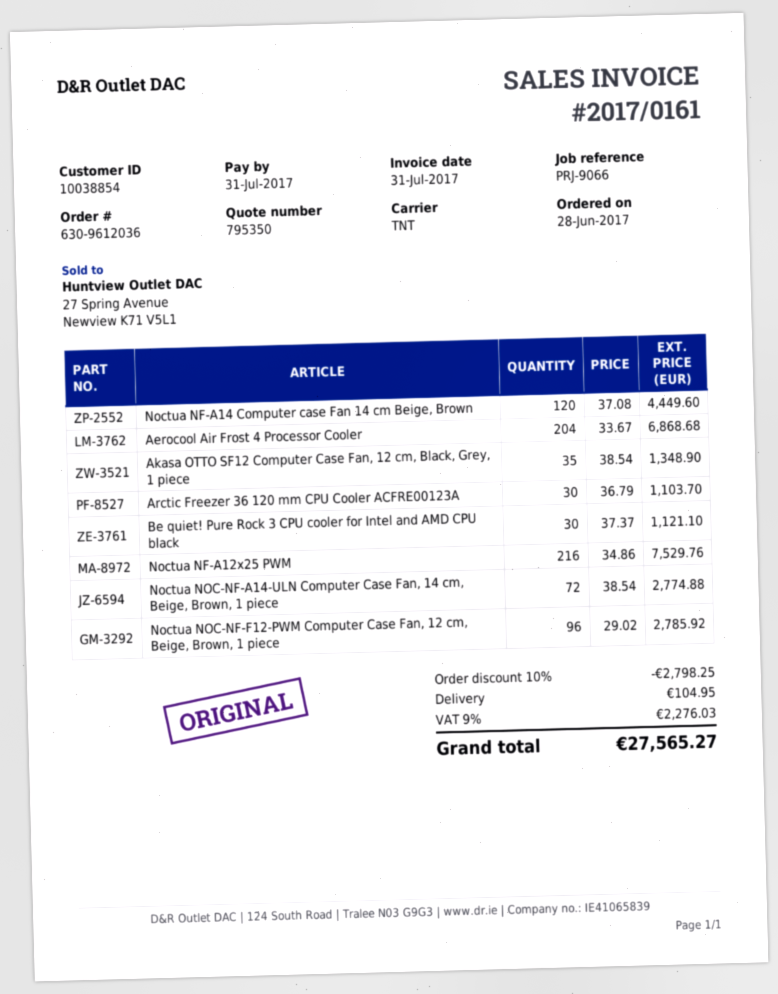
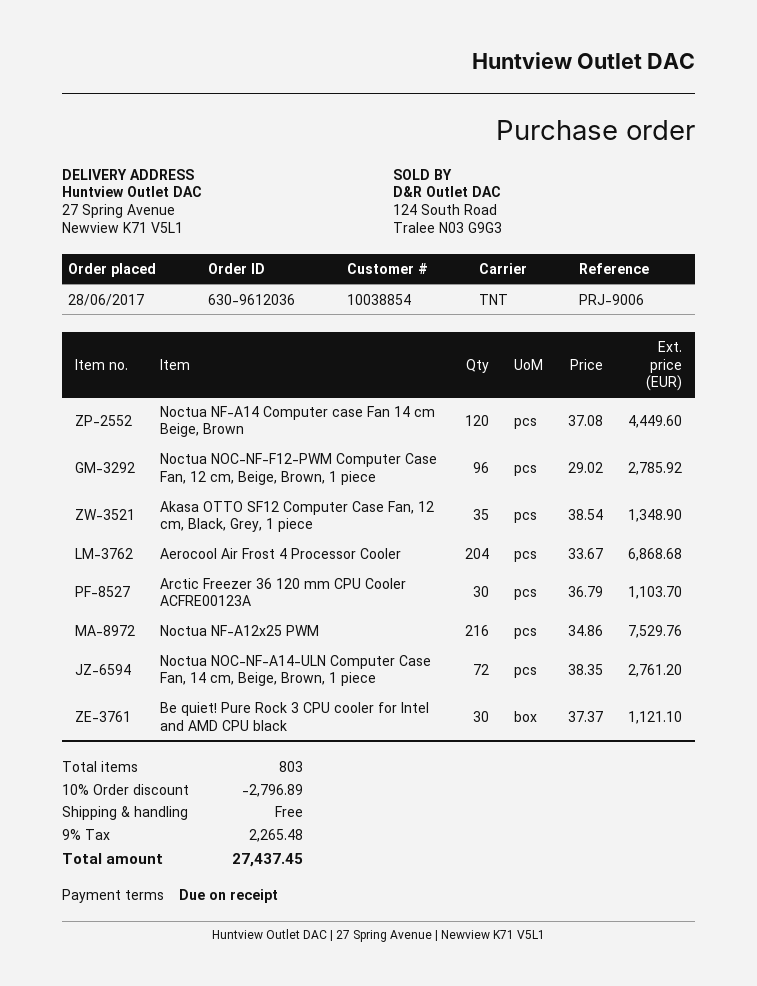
reference: PRJ-9066 -> PRJ-9006
Noctua NOC-NF-A14-ULN Computer Case Fan, 14 cm, Beige, Brown, 1 piece: 72 x 38.54 = 2774.88 -> 72 x 38.35 = 2761.20
discount: 10% = 2798.25 -> 10% = 2796.89
shipping: 104.95 -> 0.00
tax: 9% = 2276.03 -> 9% = 2265.48
total: 27565.27 -> 27437.45

